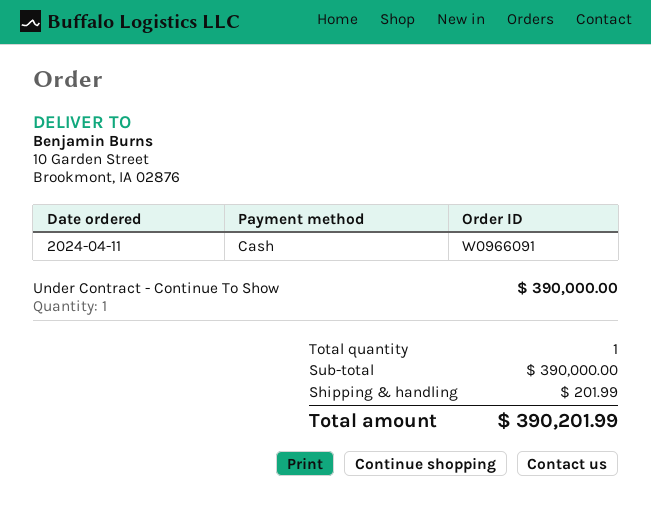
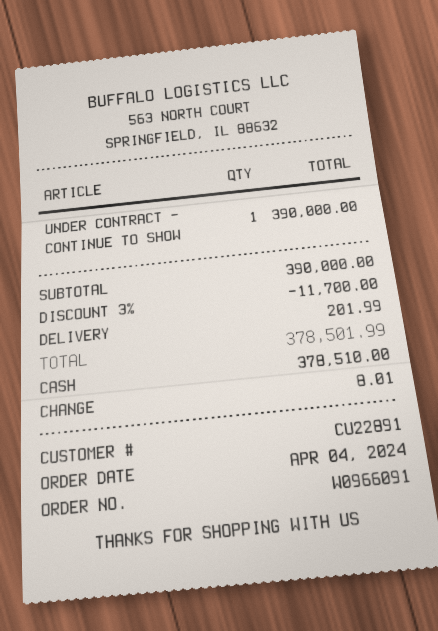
order date: 2024-04-11 -> 2024-04-04
discount: none -> 3% = 11700.00
total: 390201.99 -> 378501.99

